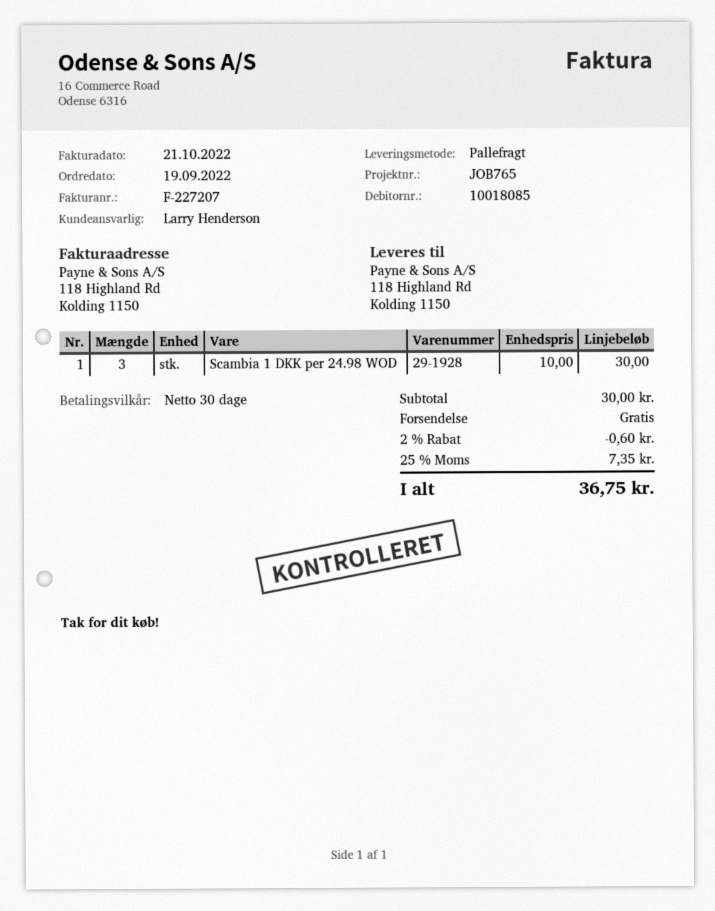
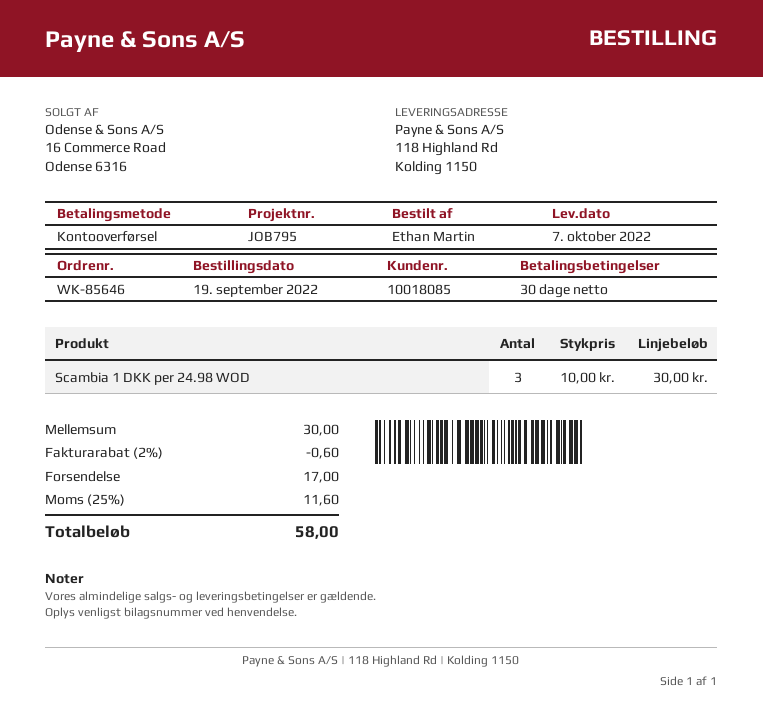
reference: JOB765 -> JOB795
shipping: 0.00 -> 17.00
tax: 25% = 7.35 -> 25% = 11.60
total: 36.75 -> 58.00

